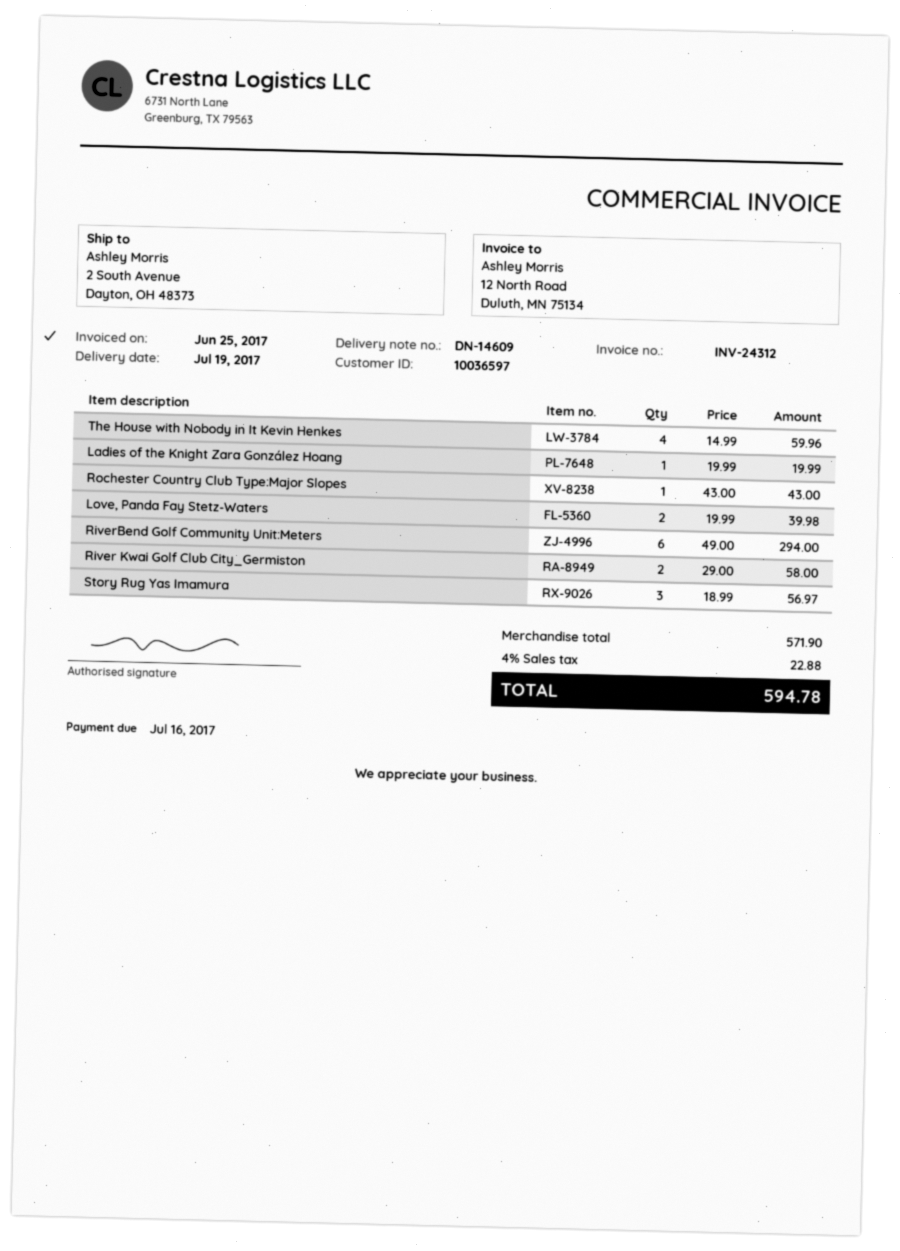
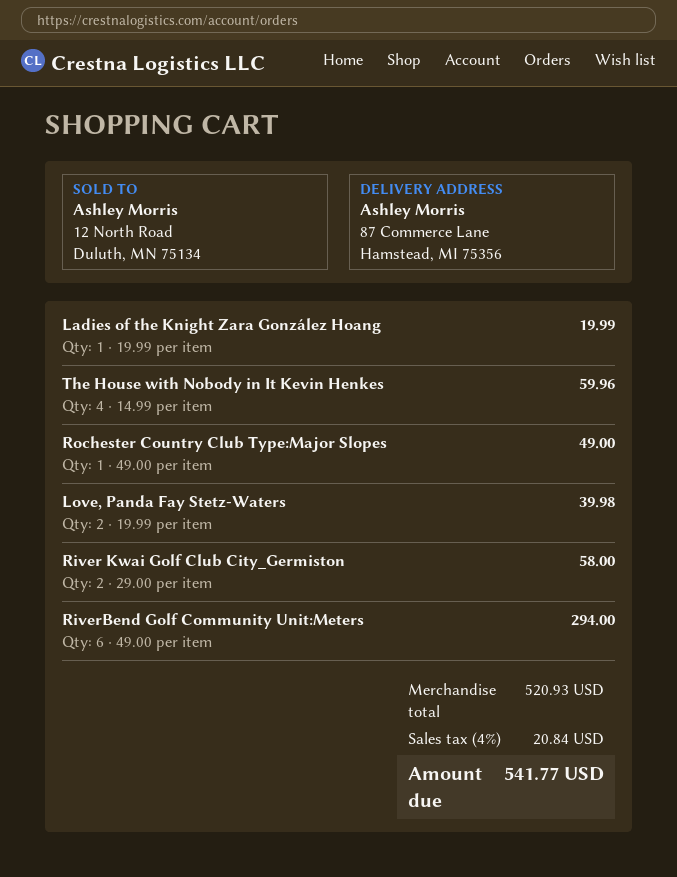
ship to: 2 South Avenue, Dayton, OH 48373 -> 87 Commerce Lane, Hamstead, MI 75356
Rochester Country Club Type:Major Slopes: 1 x 43.00 = 43.00 -> 1 x 49.00 = 49.00
Story Rug Yas Imamura: 3 x 18.99 = 56.97 -> none
subtotal: 571.90 -> 520.93
tax: 4% = 22.88 -> 4% = 20.84
total: 594.78 -> 541.77

